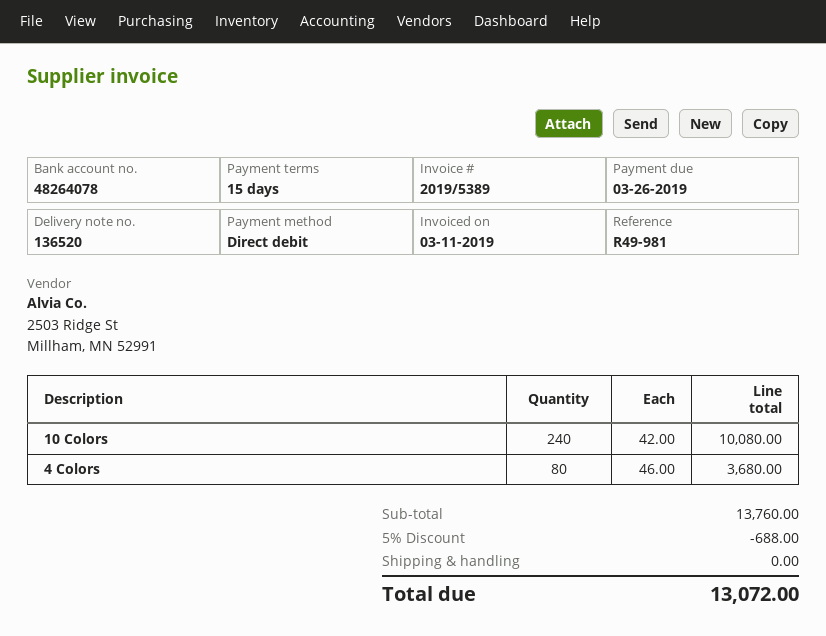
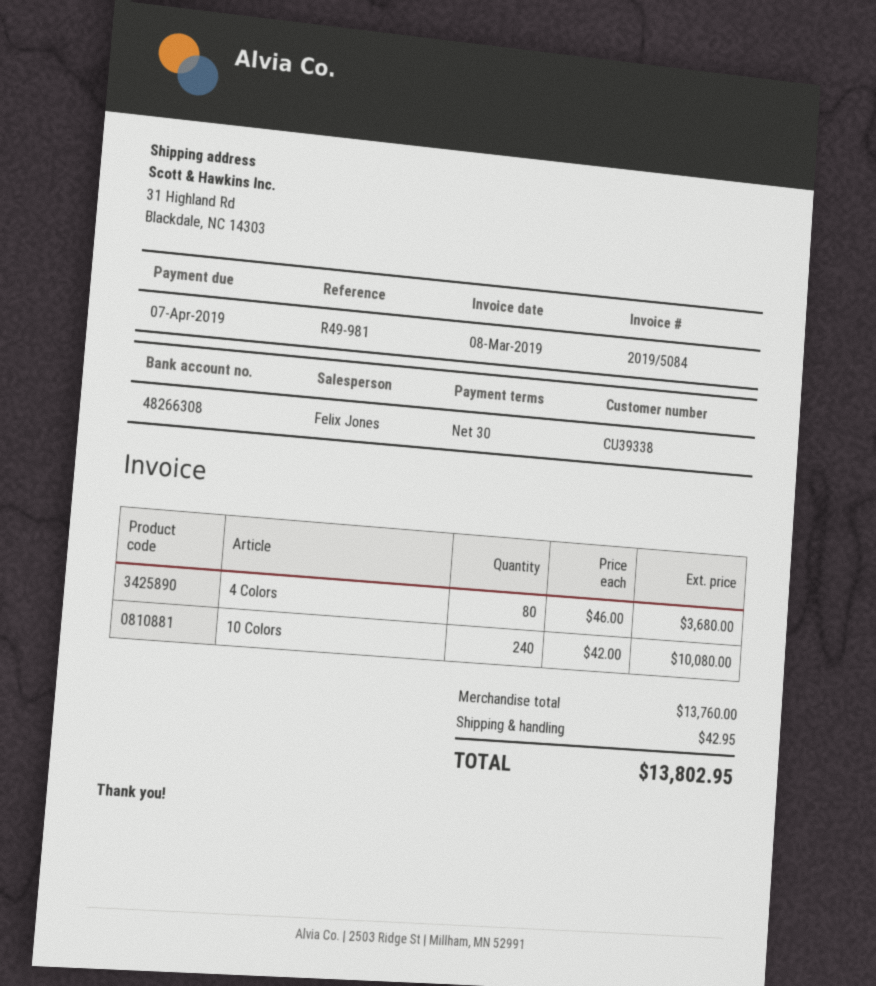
invoice number: 2019/5389 -> 2019/5084
invoice date: 2019-03-11 -> 2019-03-08
payment terms: 15 days -> 30 days
due date: 2019-03-26 -> 2019-04-07
bank account: 48264078 -> 48266308
discount: 5% = 688.00 -> none
shipping: 0.00 -> 42.95
total: 13072.00 -> 13802.95

